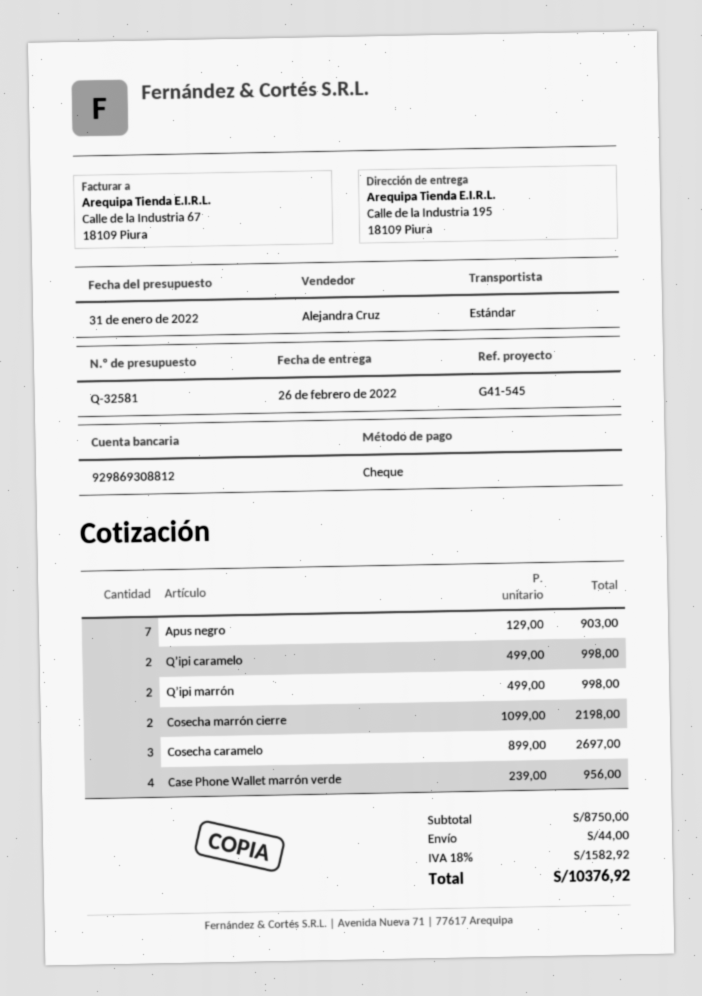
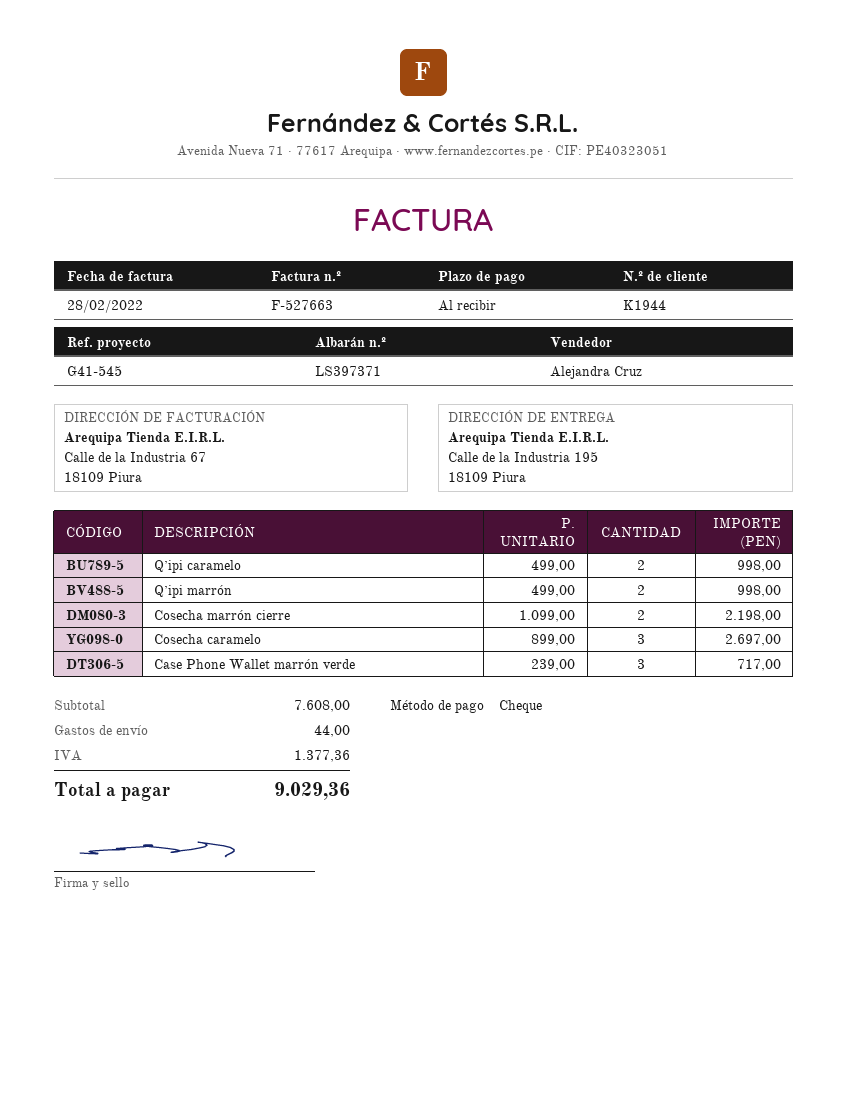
Apus negro: 7 x 129.00 = 903.00 -> none
Case Phone Wallet marrón verde: 4 x 239.00 = 956.00 -> 3 x 239.00 = 717.00
subtotal: 8750.00 -> 7608.00
tax: 1582.92 -> 1377.36
total: 10376.92 -> 9029.36

